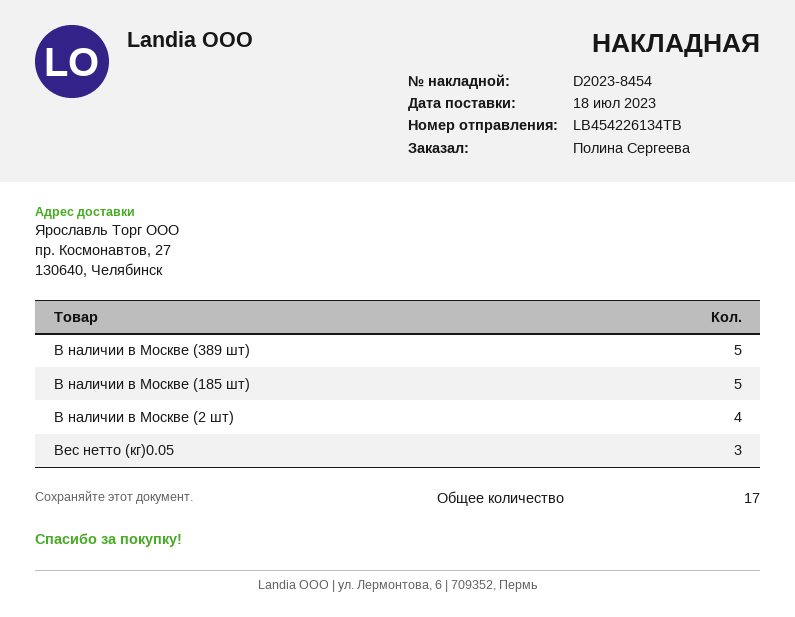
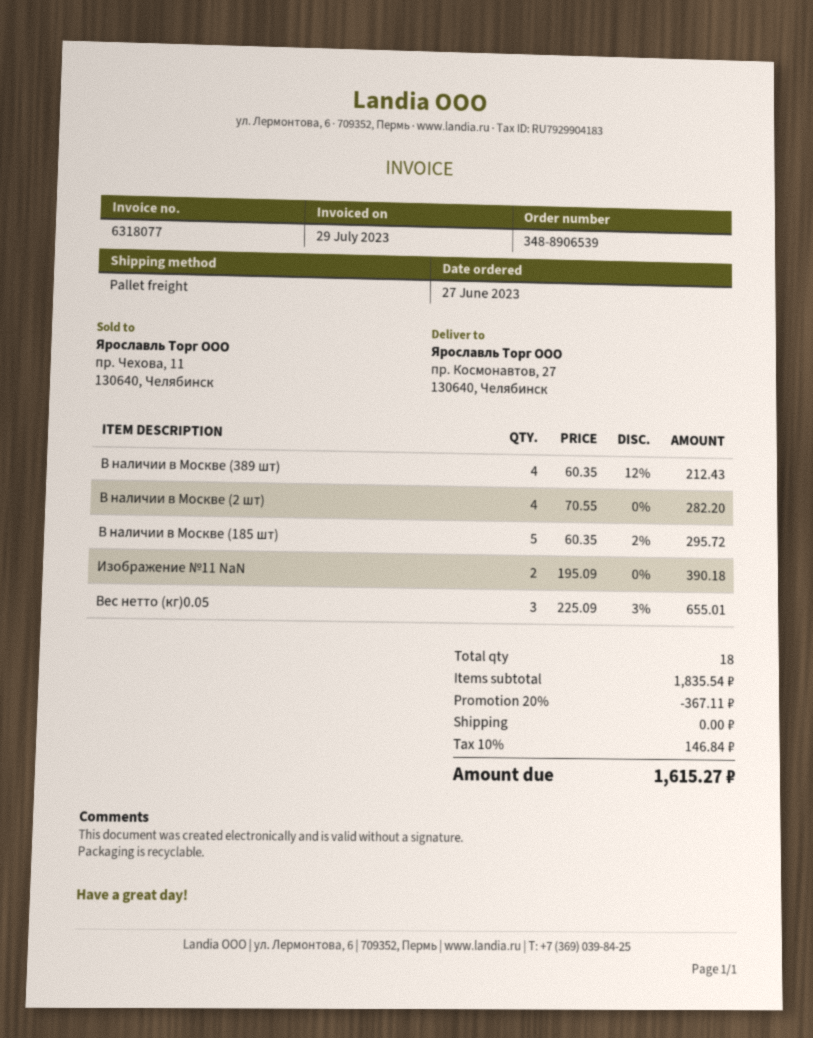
В наличии в Москве (389 шт): 5 -> 4
Изображение №11 NaN: none -> 2
total quantity: 17 -> 18

